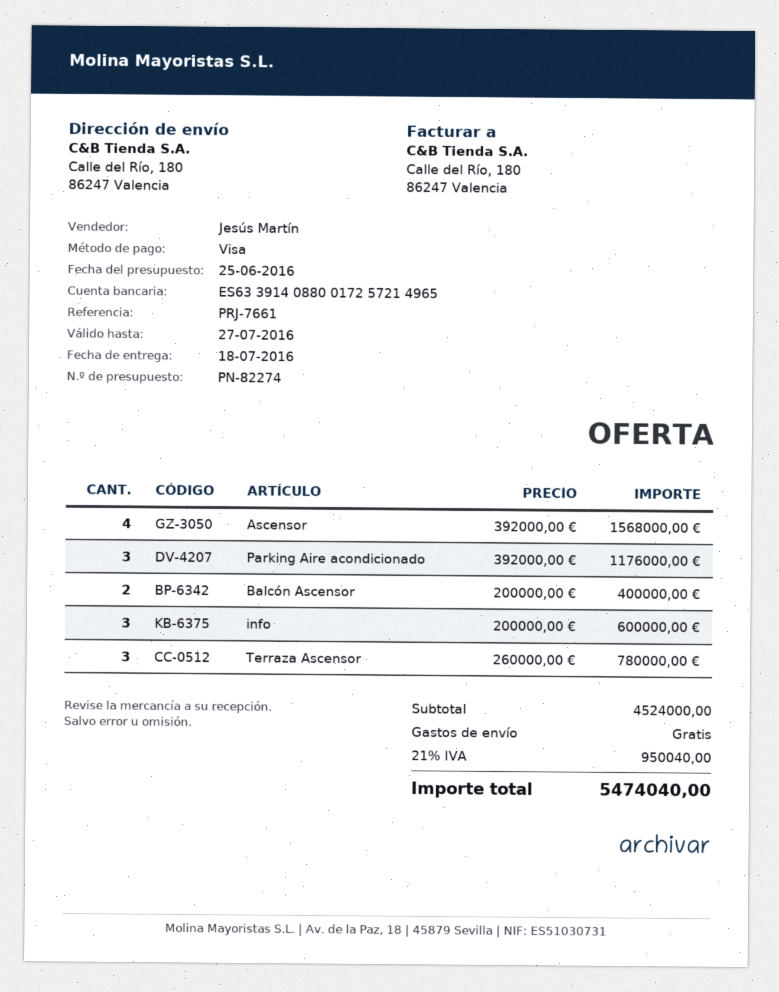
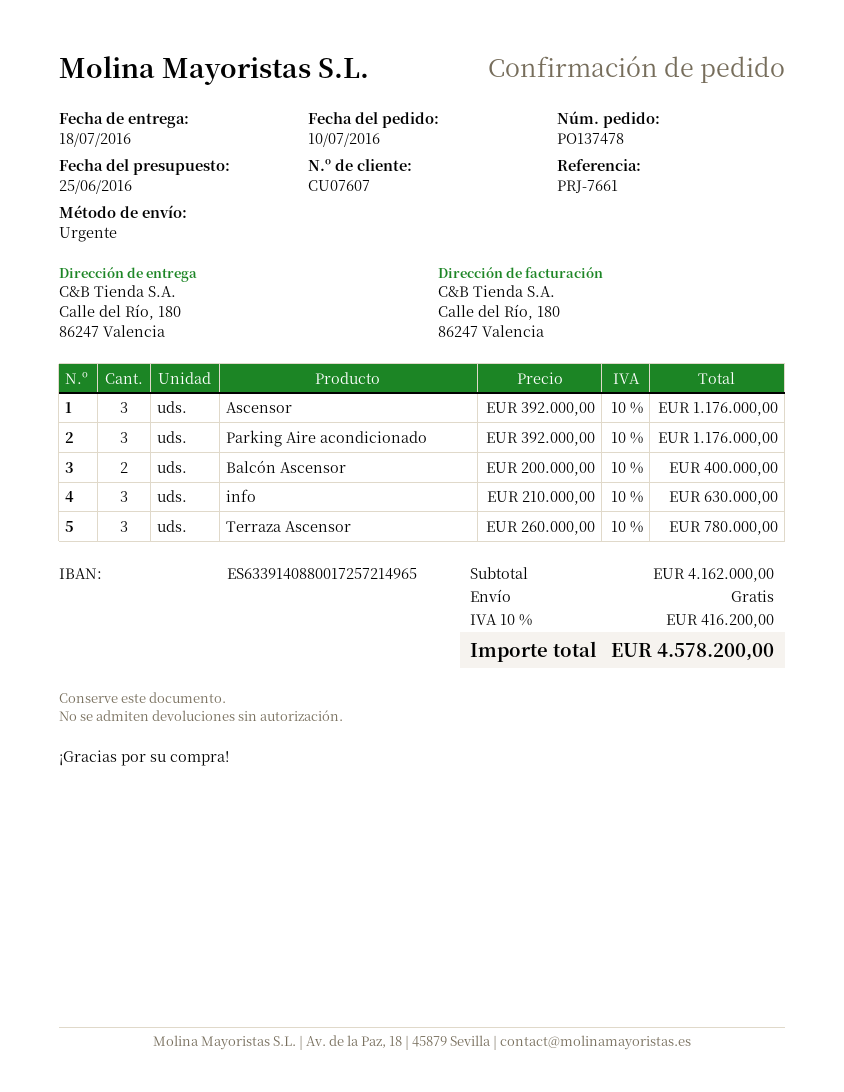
Ascensor: 4 x 392000.00 = 1568000.00 -> 3 x 392000.00 = 1176000.00
info: 3 x 200000.00 = 600000.00 -> 3 x 210000.00 = 630000.00
subtotal: 4524000.00 -> 4162000.00
tax: 21% = 950040.00 -> 10% = 416200.00
total: 5474040.00 -> 4578200.00

